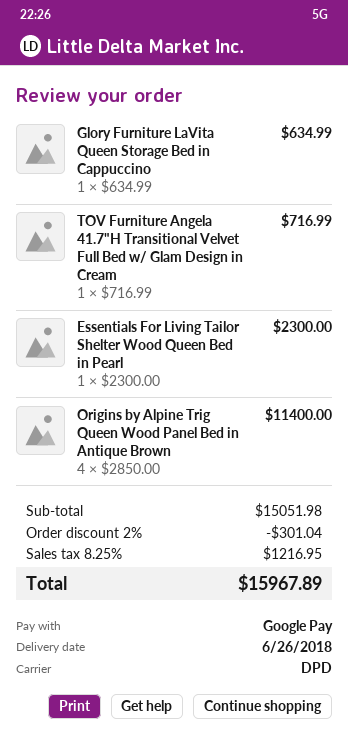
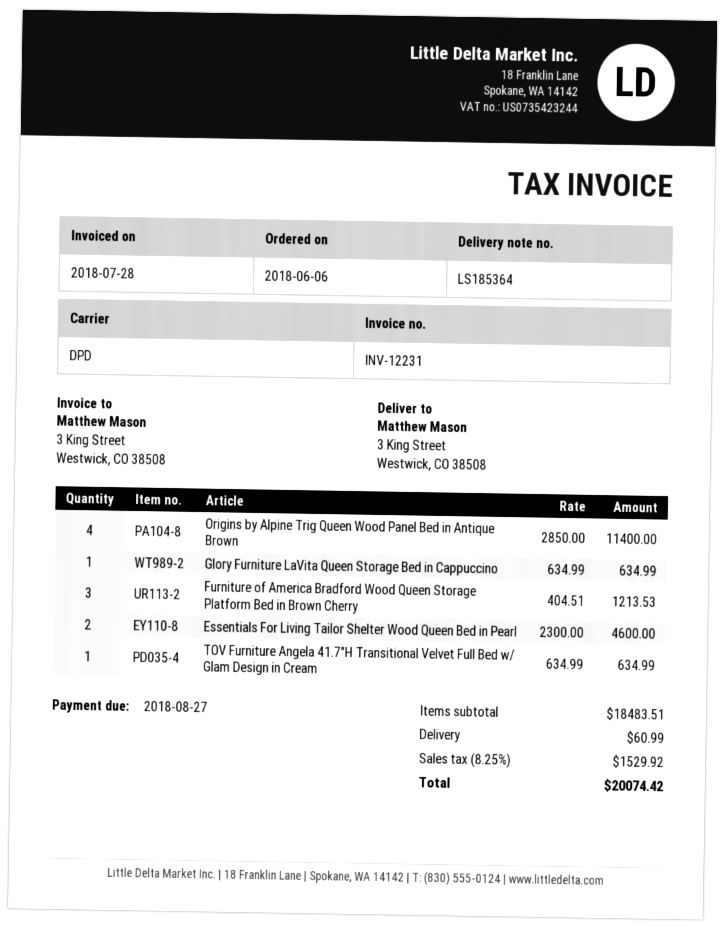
TOV Furniture Angela 41.7"H Transitional Velvet Full Bed w/ Glam Design in Cream: 1 x 716.99 = 716.99 -> 1 x 634.99 = 634.99
Essentials For Living Tailor Shelter Wood Queen Bed in Pearl: 1 x 2300.00 = 2300.00 -> 2 x 2300.00 = 4600.00
Furniture of America Bradford Wood Queen Storage Platform Bed in Brown Cherry: none -> 3 x 404.51 = 1213.53
subtotal: 15051.98 -> 18483.51
discount: 2% = 301.04 -> none
shipping: none -> 60.99
tax: 8.25% = 1216.95 -> 8.25% = 1529.92
total: 15967.89 -> 20074.42

